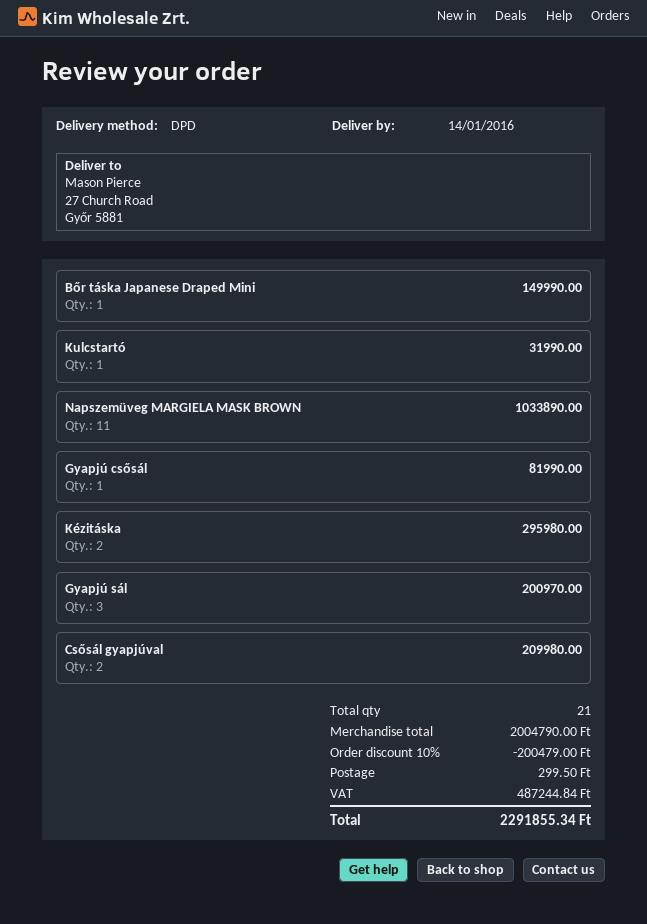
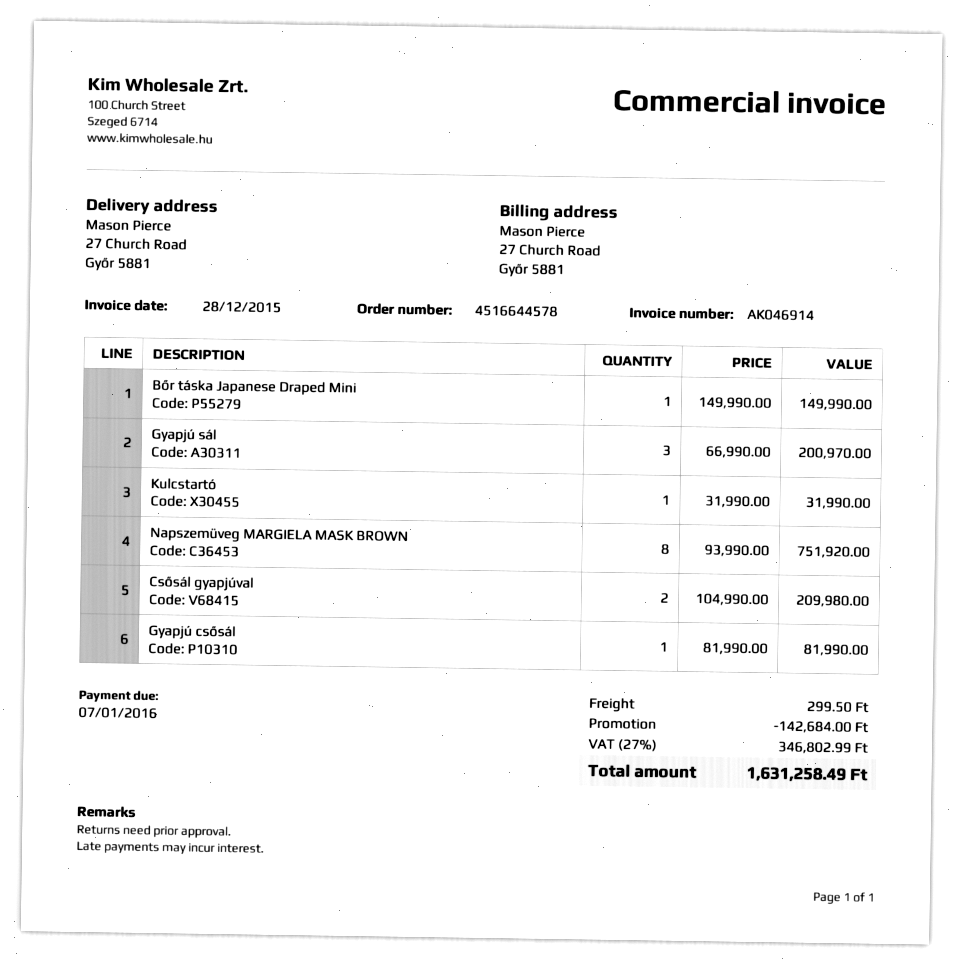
Napszemüveg MARGIELA MASK BROWN: 11 for 1033890.00 -> 8 for 751920.00
Kézitáska: 2 for 295980.00 -> none
discount: 200479.00 -> 142684.00
tax: 487244.84 -> 346802.99
total: 2291855.34 -> 1631258.49

